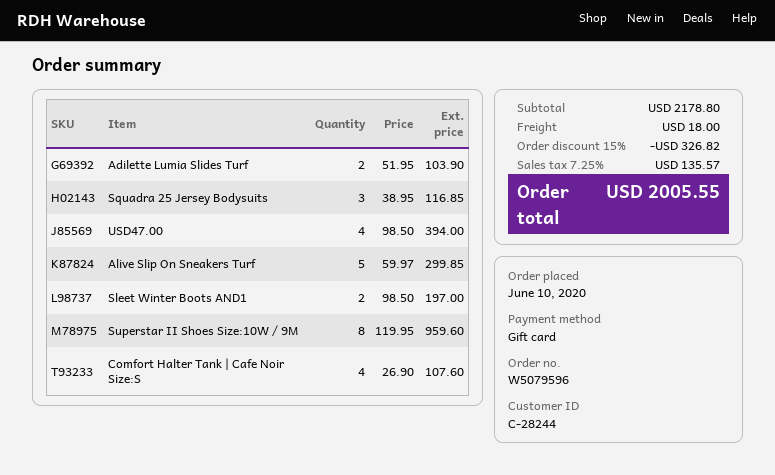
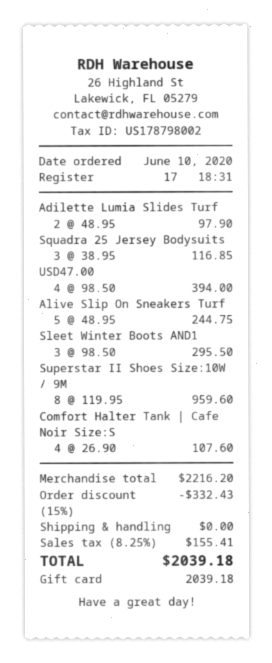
Adilette Lumia Slides Turf: 2 x 51.95 = 103.90 -> 2 x 48.95 = 97.90
Alive Slip On Sneakers Turf: 5 x 59.97 = 299.85 -> 5 x 48.95 = 244.75
Sleet Winter Boots AND1: 2 x 98.50 = 197.00 -> 3 x 98.50 = 295.50
subtotal: 2178.80 -> 2216.20
discount: 15% = 326.82 -> 15% = 332.43
shipping: 18.00 -> 0.00
tax: 7.25% = 135.57 -> 8.25% = 155.41
total: 2005.55 -> 2039.18

